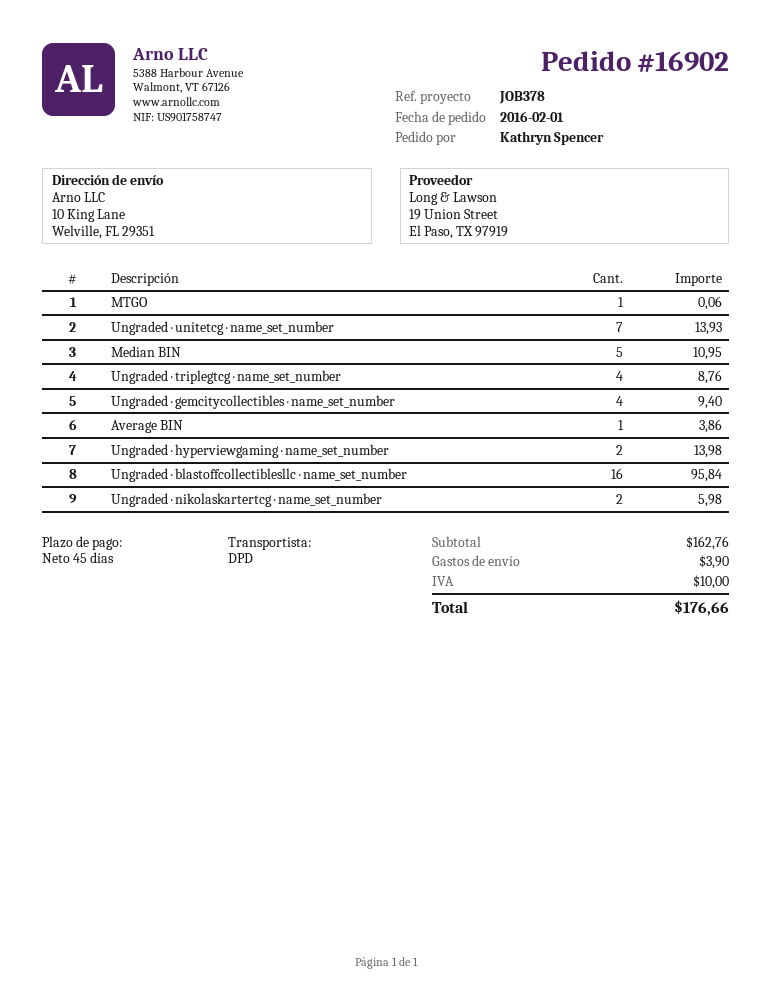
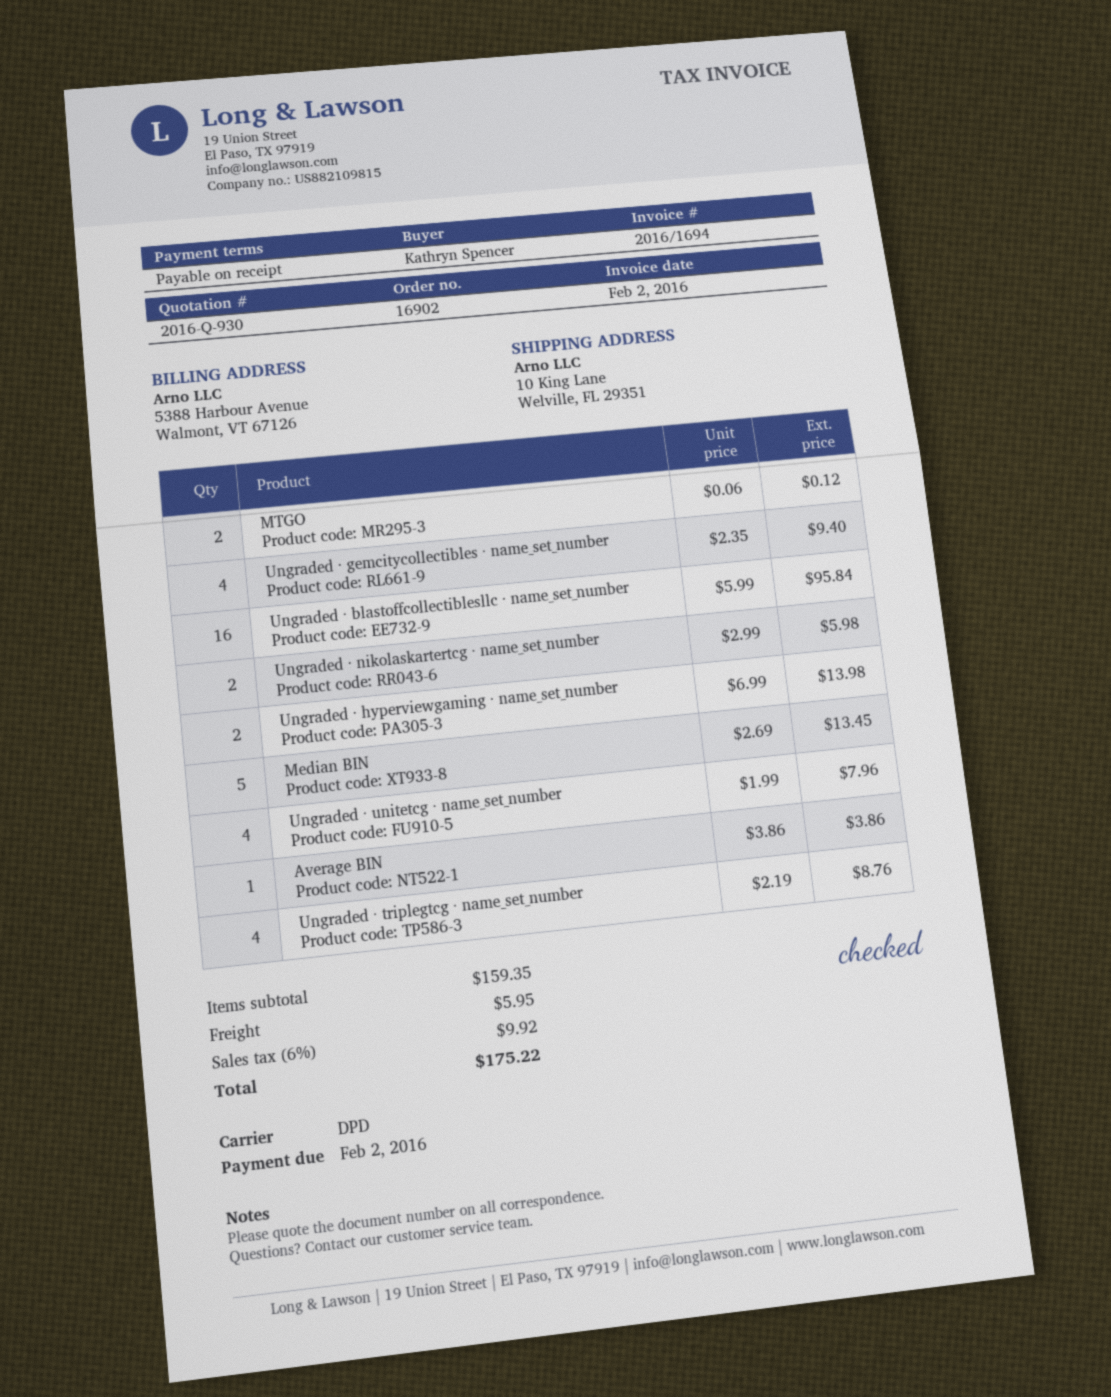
payment terms: 45 days -> on receipt
MTGO: 1 for 0.06 -> 2 for 0.12
Ungraded · unitetcg · name_set_number: 7 for 13.93 -> 4 for 7.96
Median BIN: 5 for 10.95 -> 5 for 13.45
subtotal: 162.76 -> 159.35
shipping: 3.90 -> 5.95
tax: 10.00 -> 9.92
total: 176.66 -> 175.22

